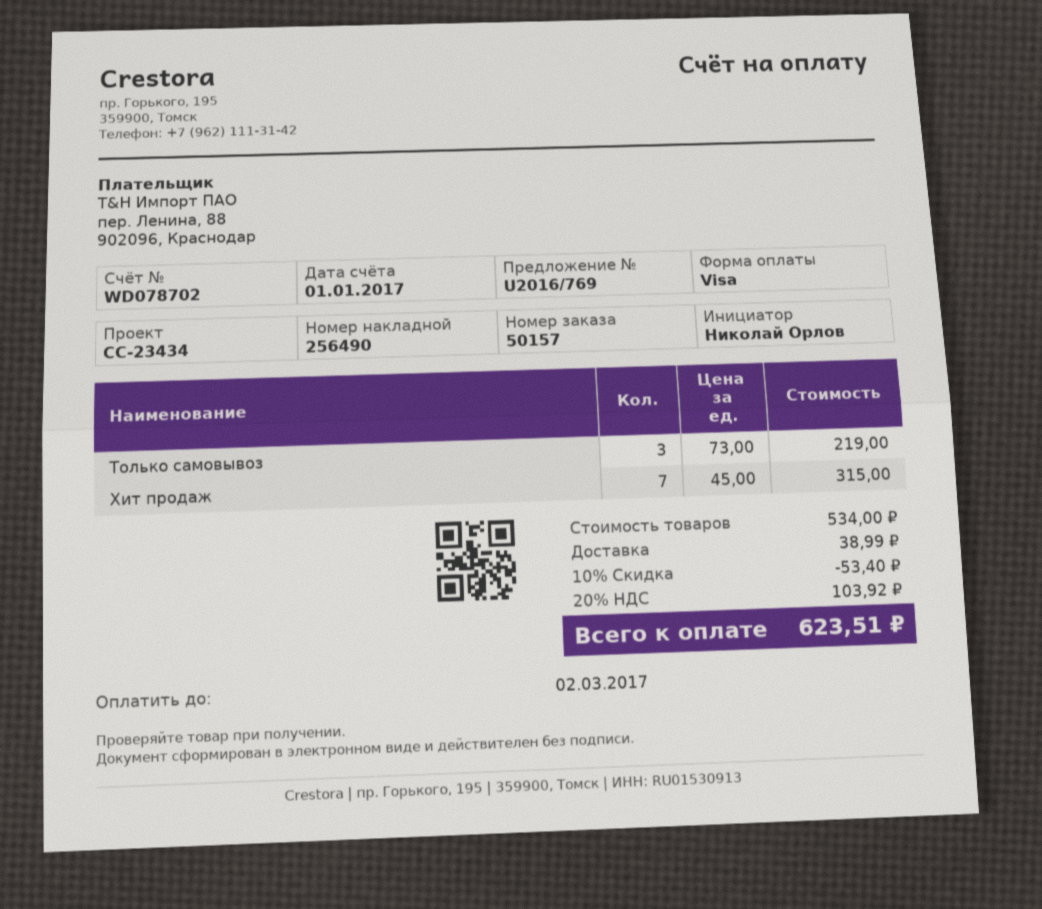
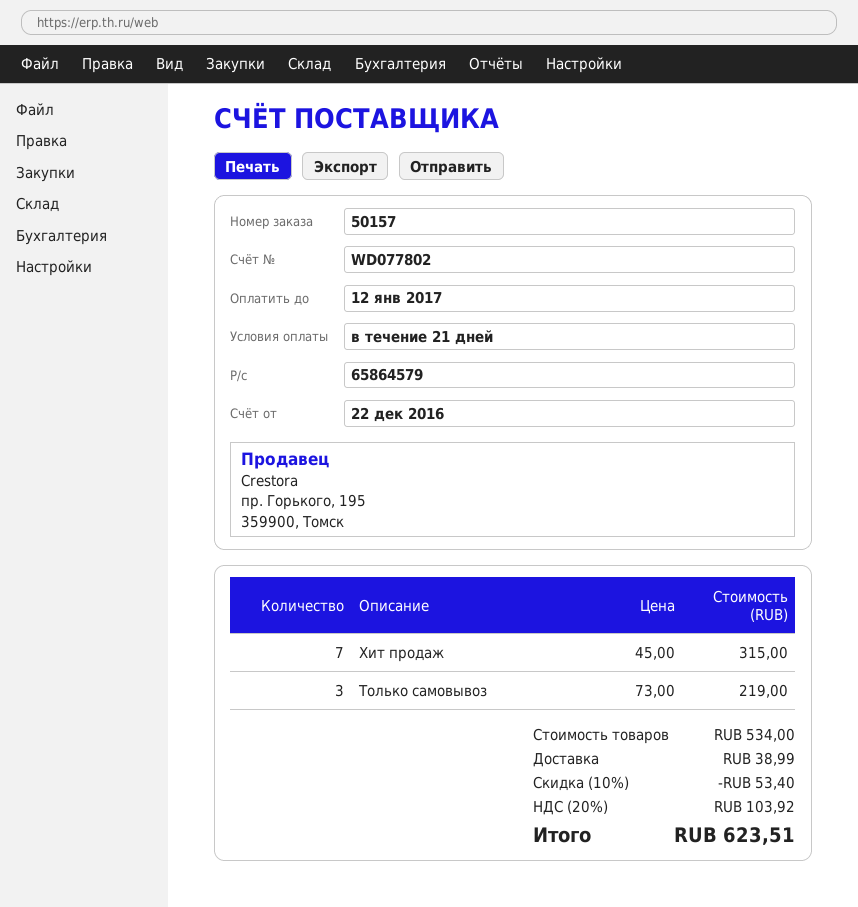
invoice number: WD078702 -> WD077802
invoice date: 2017-01-01 -> 2016-12-22
due date: 2017-03-02 -> 2017-01-12

